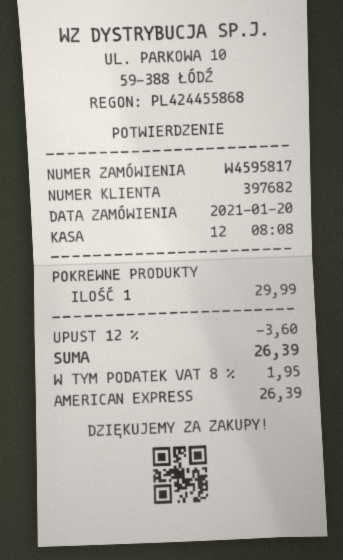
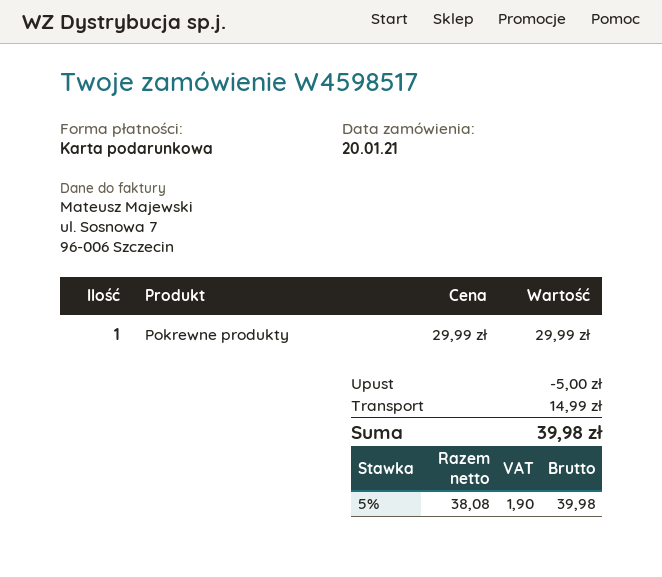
order number: W4595817 -> W4598517
payment method: American Express -> gift card
discount: 3.60 -> 5.00
shipping: none -> 14.99
tax: 8% = 1.95 -> 5% = 1.90
total: 26.39 -> 39.98

